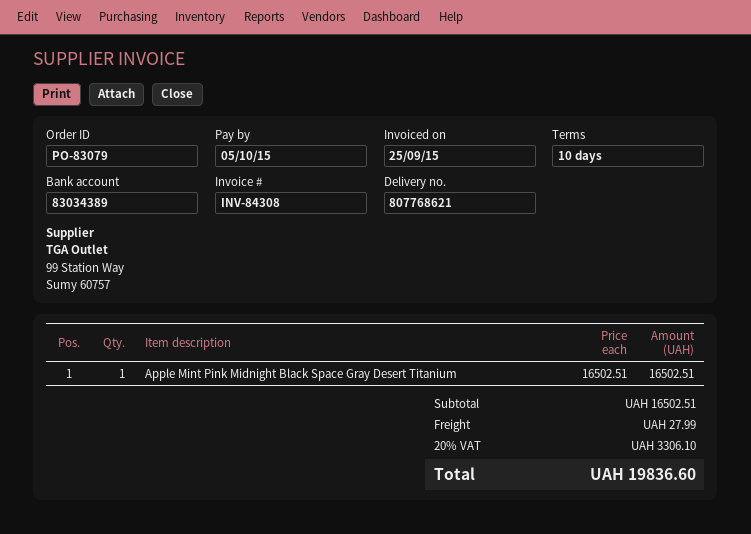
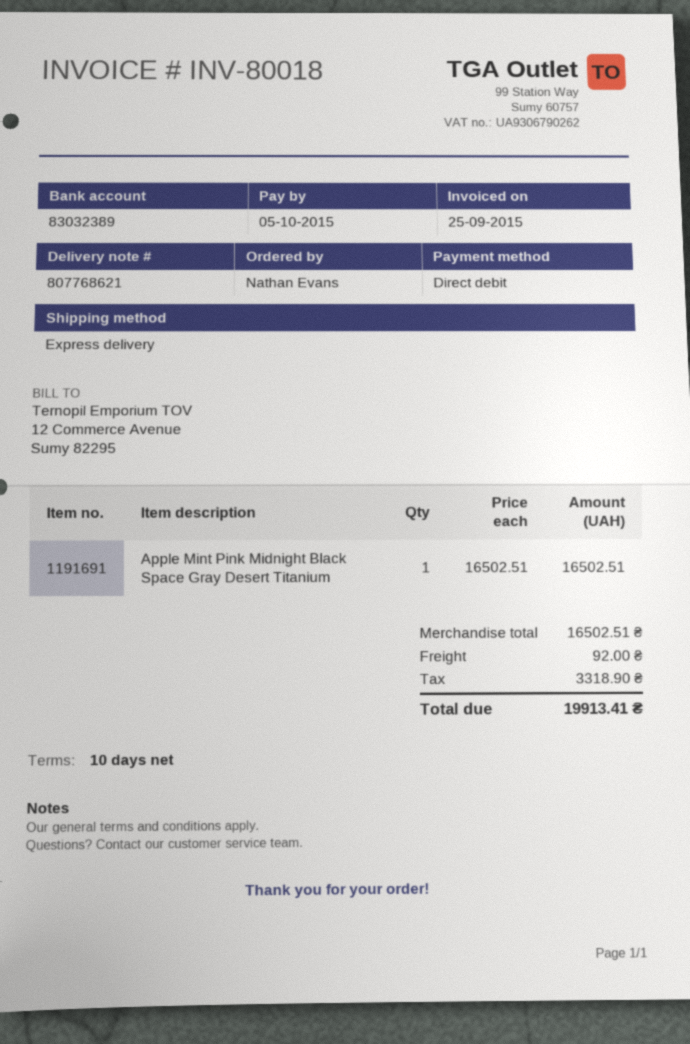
invoice number: INV-84308 -> INV-80018
bank account: 83034389 -> 83032389
shipping: 27.99 -> 92.00
tax: 3306.10 -> 3318.90
total: 19836.60 -> 19913.41

